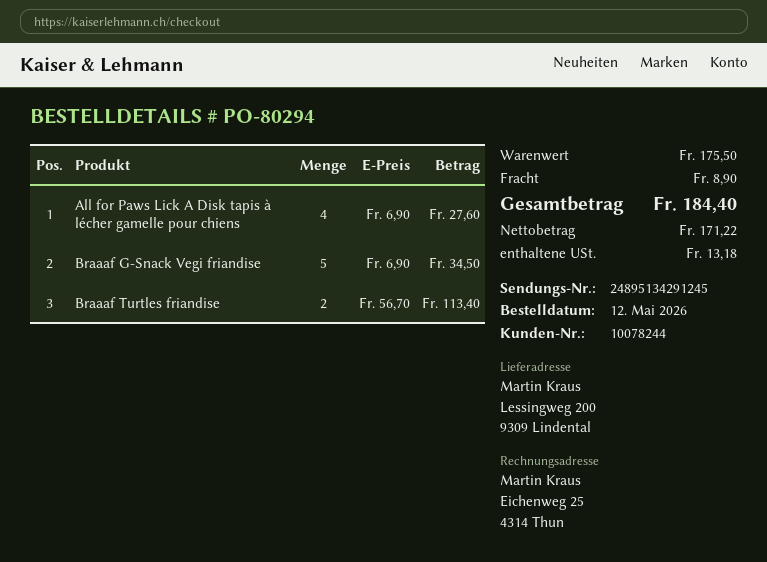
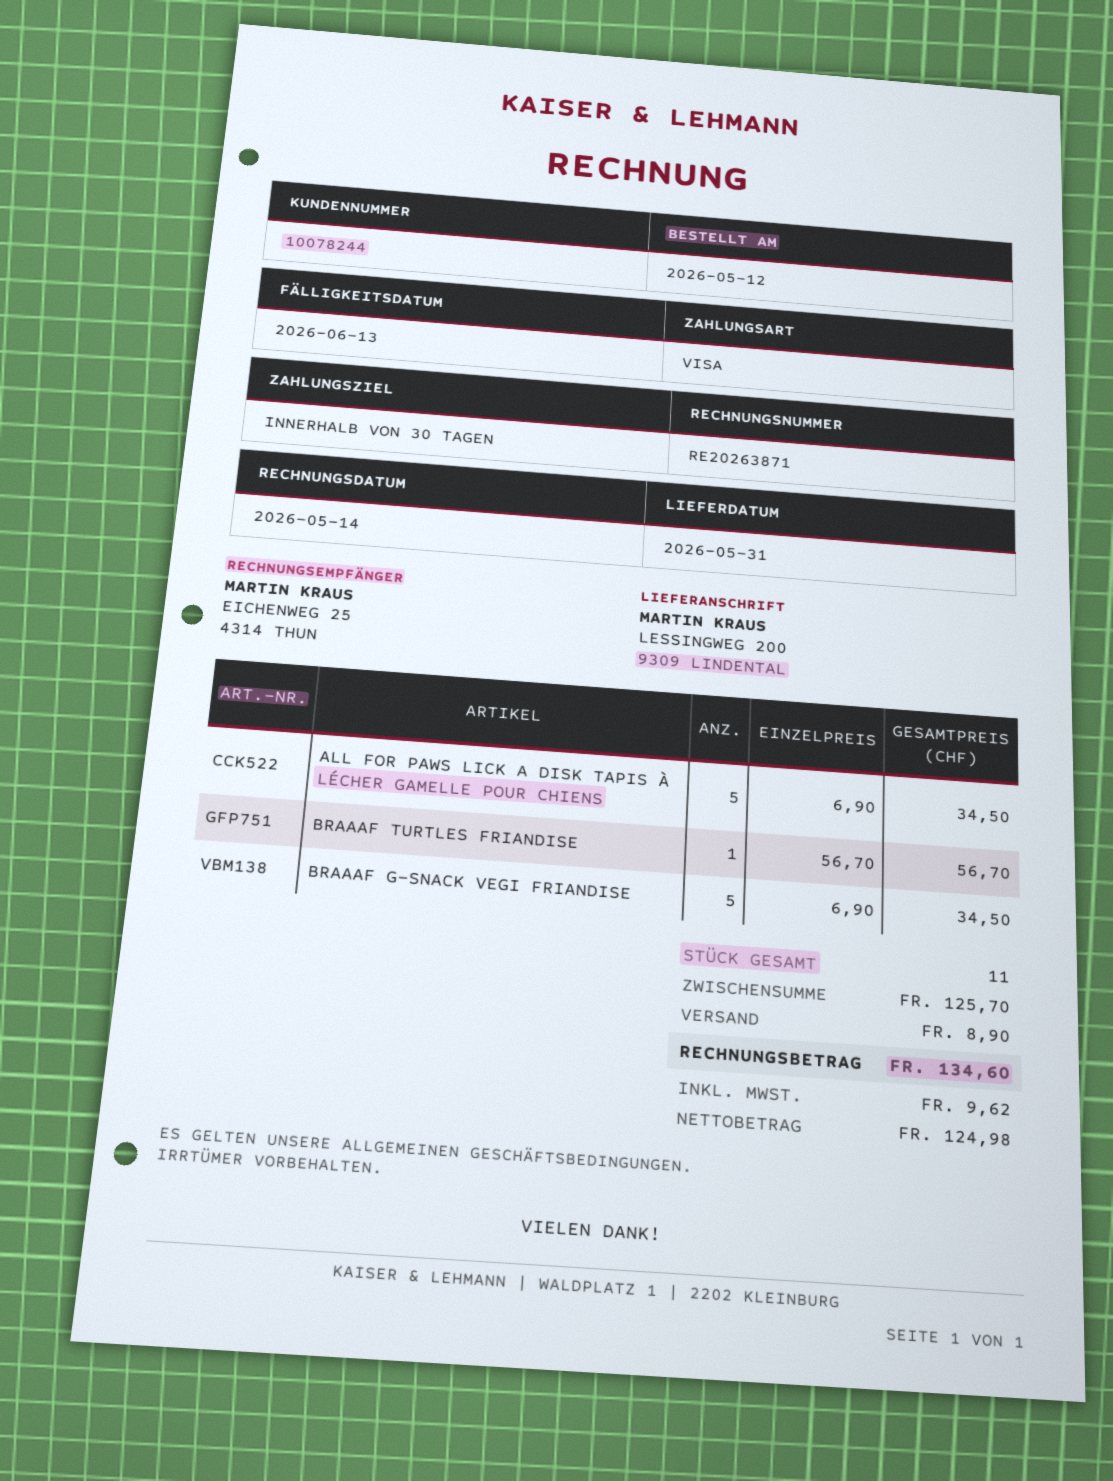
All for Paws Lick A Disk tapis à lécher gamelle pour chiens: 4 x 6.90 = 27.60 -> 5 x 6.90 = 34.50
Braaaf Turtles friandise: 2 x 56.70 = 113.40 -> 1 x 56.70 = 56.70
subtotal: 175.50 -> 125.70
net: 171.22 -> 124.98
tax: 13.18 -> 9.62
total: 184.40 -> 134.60

